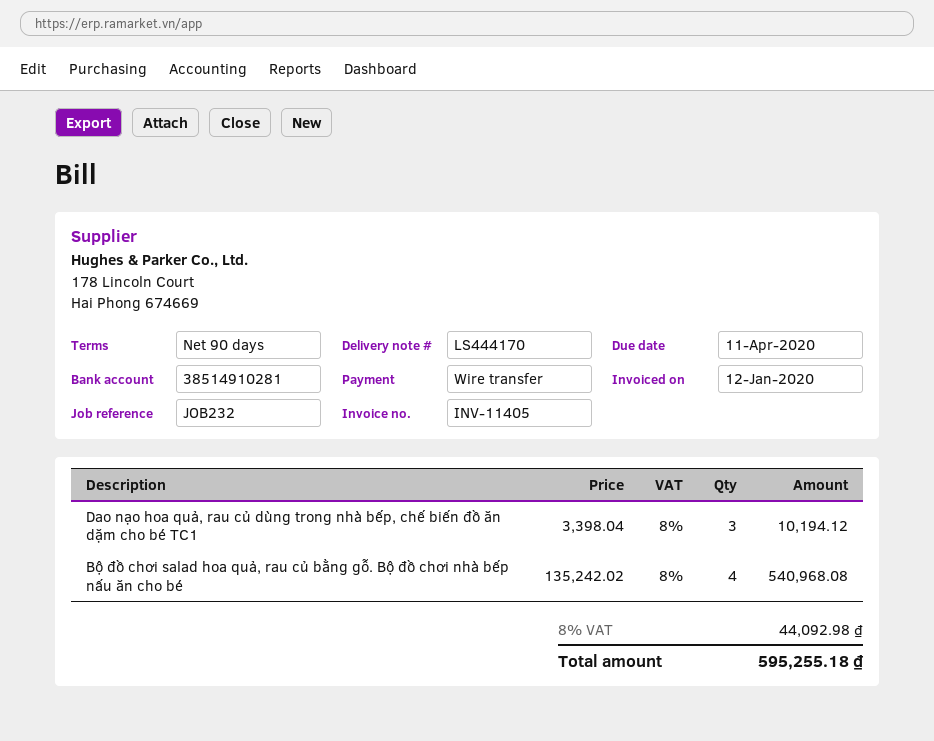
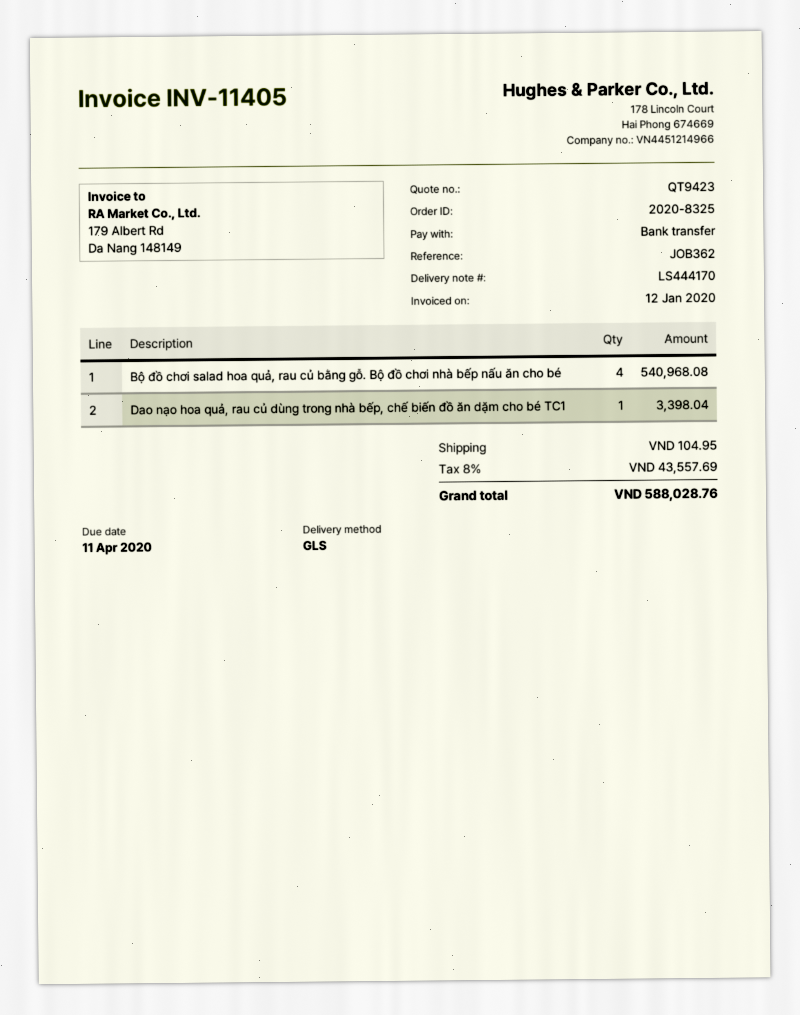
reference: JOB232 -> JOB362
Dao nạo hoa quả, rau củ dùng trong nhà bếp, chế biến đồ ăn dặm cho bé TC1: 3 for 10194.12 -> 1 for 3398.04
shipping: none -> 104.95
tax: 8% = 44092.98 -> 8% = 43557.69
total: 595255.18 -> 588028.76

